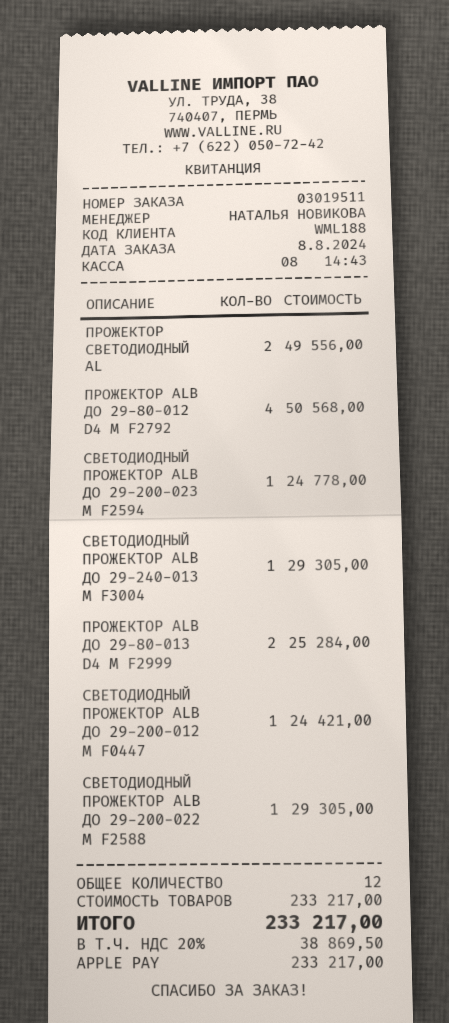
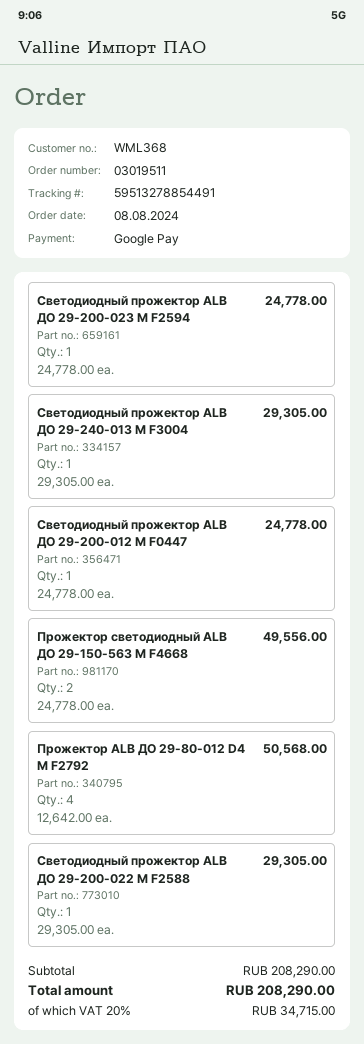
customer number: WML188 -> WML368
payment method: Apple Pay -> Google Pay
ПРОЖЕКТОР ALB ДО 29-80-013 D4 М F2999: 2 for 25284.00 -> none
СВЕТОДИОДНЫЙ ПРОЖЕКТОР ALB ДО 29-200-012 М F0447: 1 for 24421.00 -> 1 for 24778.00
subtotal: 233217.00 -> 208290.00
tax: 20% = 38869.50 -> 20% = 34715.00
total: 233217.00 -> 208290.00

